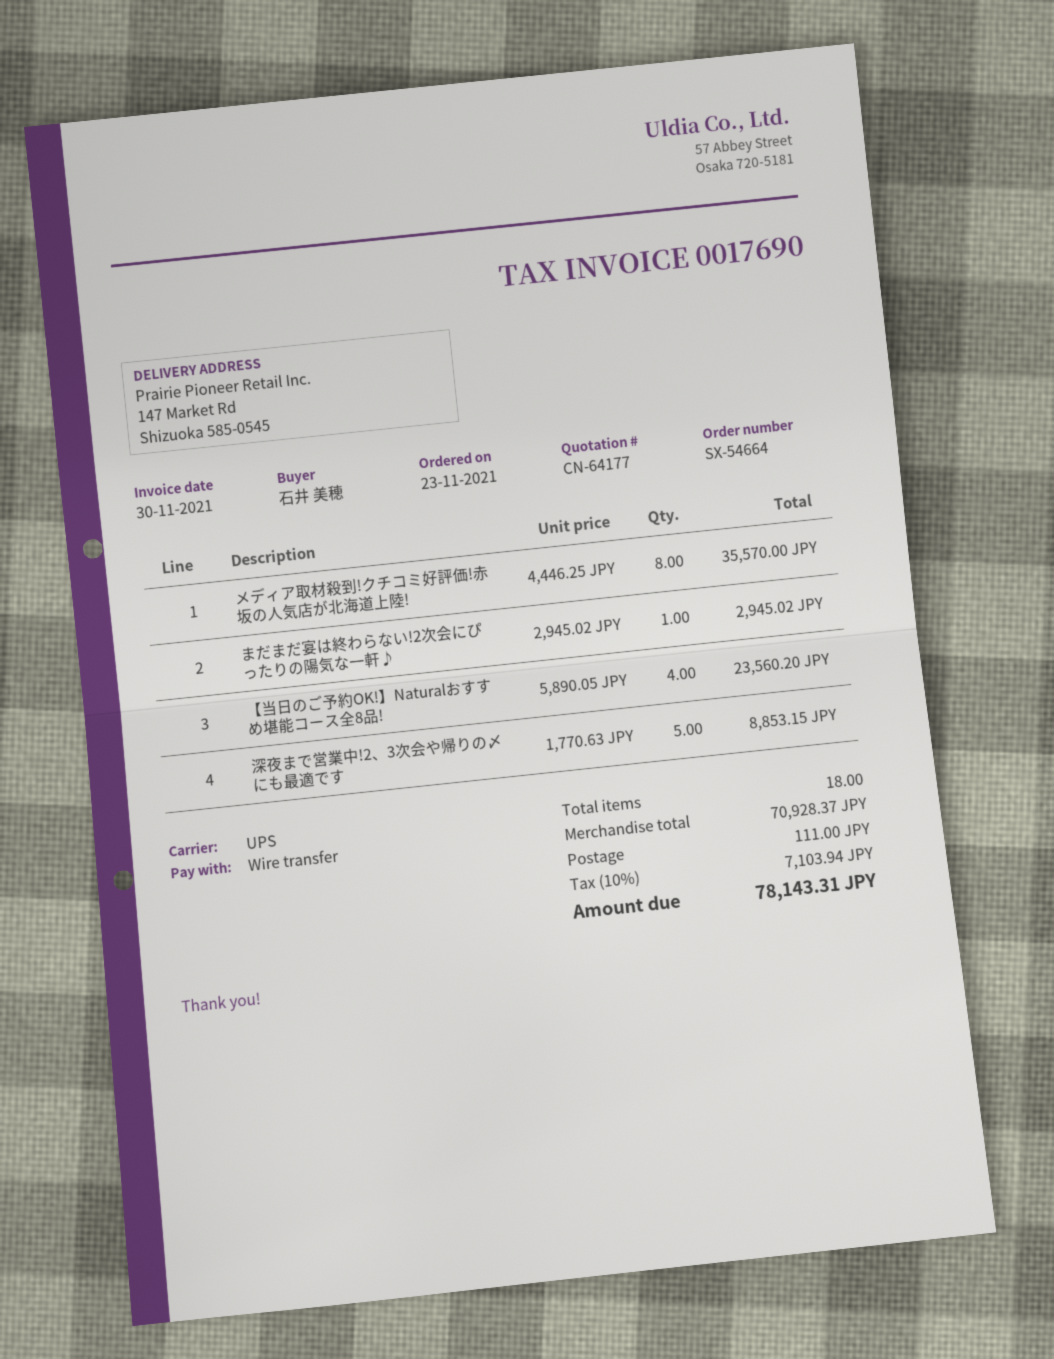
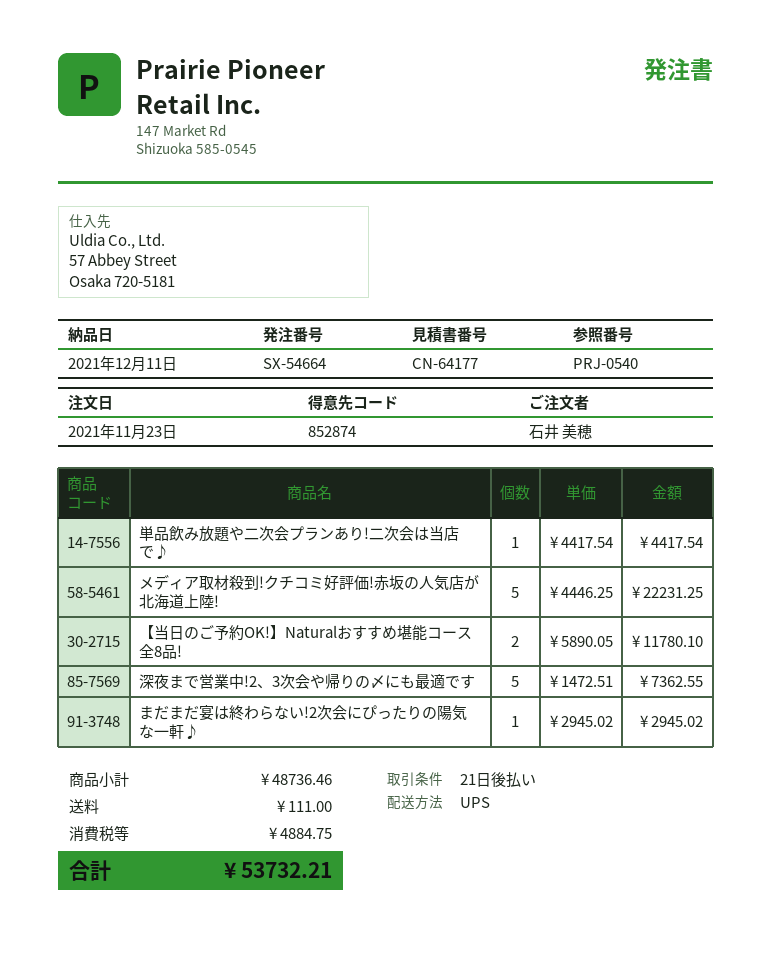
メディア取材殺到!クチコミ好評価!赤坂の人気店が北海道上陸!: 8 x 4446.25 = 35570.00 -> 5 x 4446.25 = 22231.25
【当日のご予約OK!】Naturalおすすめ堪能コース全8品!: 4 x 5890.05 = 23560.20 -> 2 x 5890.05 = 11780.10
深夜まで営業中!2、3次会や帰りの〆にも最適です: 5 x 1770.63 = 8853.15 -> 5 x 1472.51 = 7362.55
単品飲み放題や二次会プランあり!二次会は当店で♪: none -> 1 x 4417.54 = 4417.54
subtotal: 70928.37 -> 48736.46
tax: 7103.94 -> 4884.75
total: 78143.31 -> 53732.21

